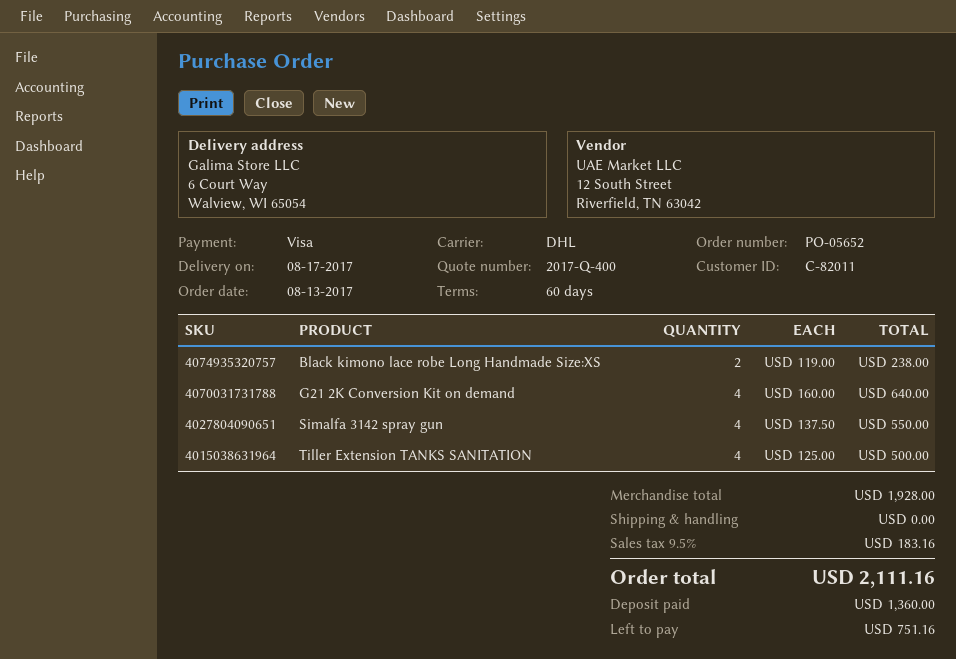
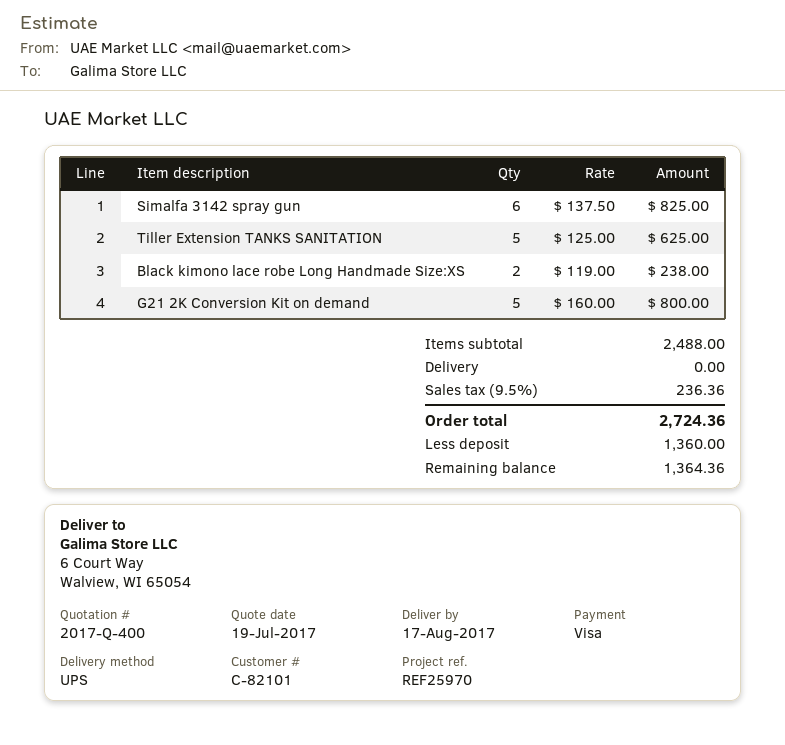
customer number: C-82011 -> C-82101
shipping method: DHL -> UPS
G21 2K Conversion Kit on demand: 4 x 160.00 = 640.00 -> 5 x 160.00 = 800.00
Simalfa 3142 spray gun: 4 x 137.50 = 550.00 -> 6 x 137.50 = 825.00
Tiller Extension TANKS SANITATION: 4 x 125.00 = 500.00 -> 5 x 125.00 = 625.00
subtotal: 1928.00 -> 2488.00
tax: 9.5% = 183.16 -> 9.5% = 236.36
total: 2111.16 -> 2724.36
balance: 751.16 -> 1364.36

